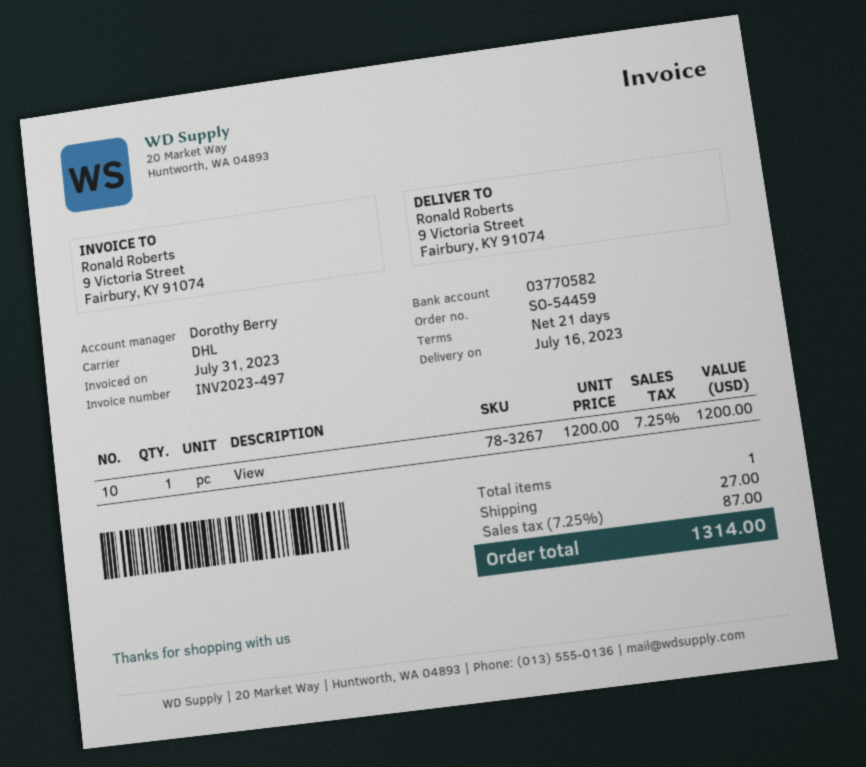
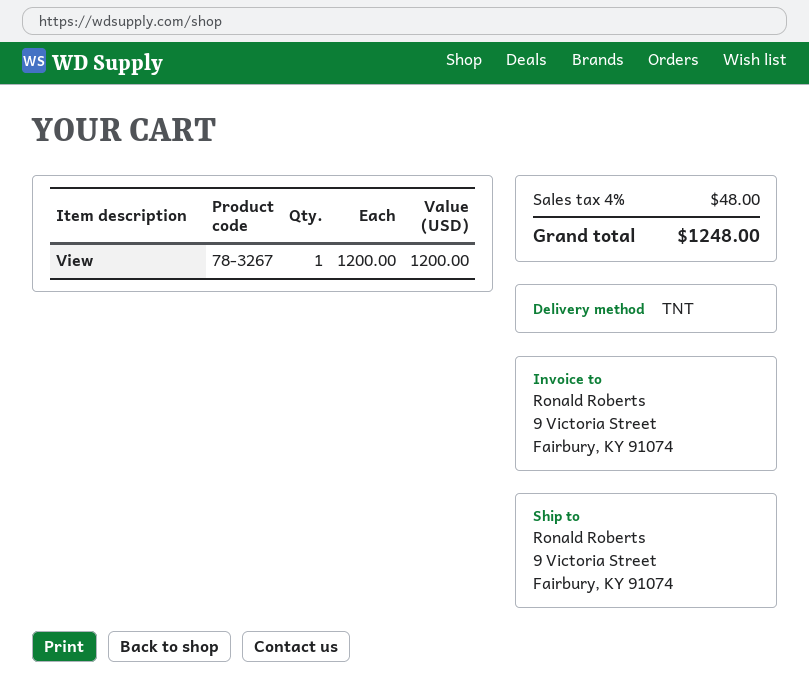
shipping method: DHL -> TNT
shipping: 27.00 -> none
tax: 7.25% = 87.00 -> 4% = 48.00
total: 1314.00 -> 1248.00

